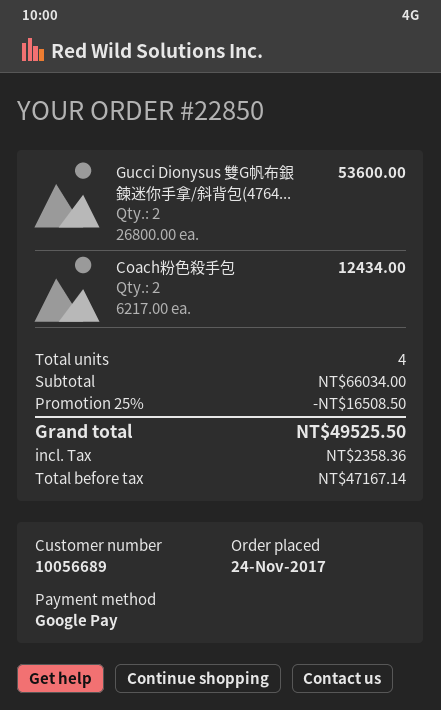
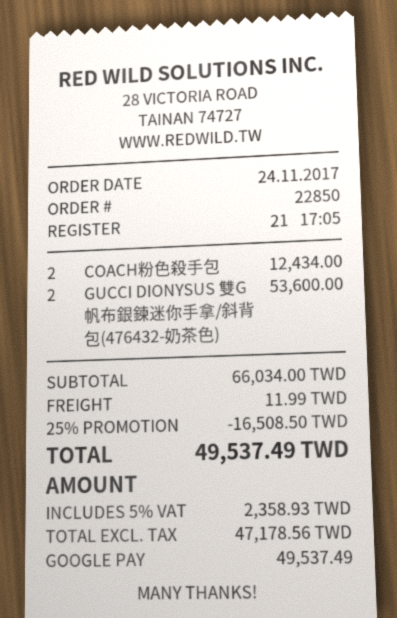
shipping: none -> 11.99
net: 47167.14 -> 47178.56
tax: 2358.36 -> 2358.93
total: 49525.50 -> 49537.49

